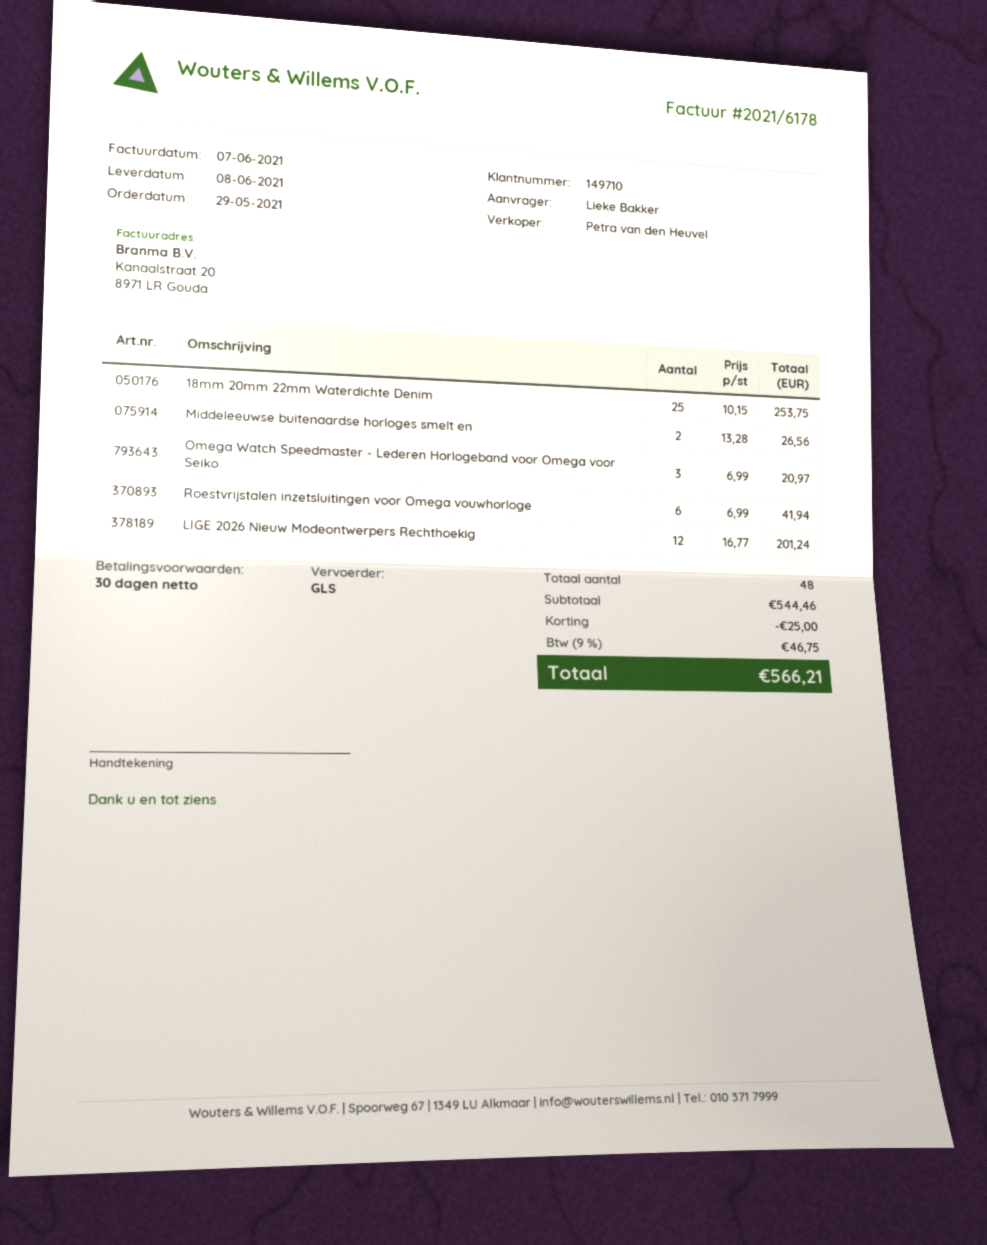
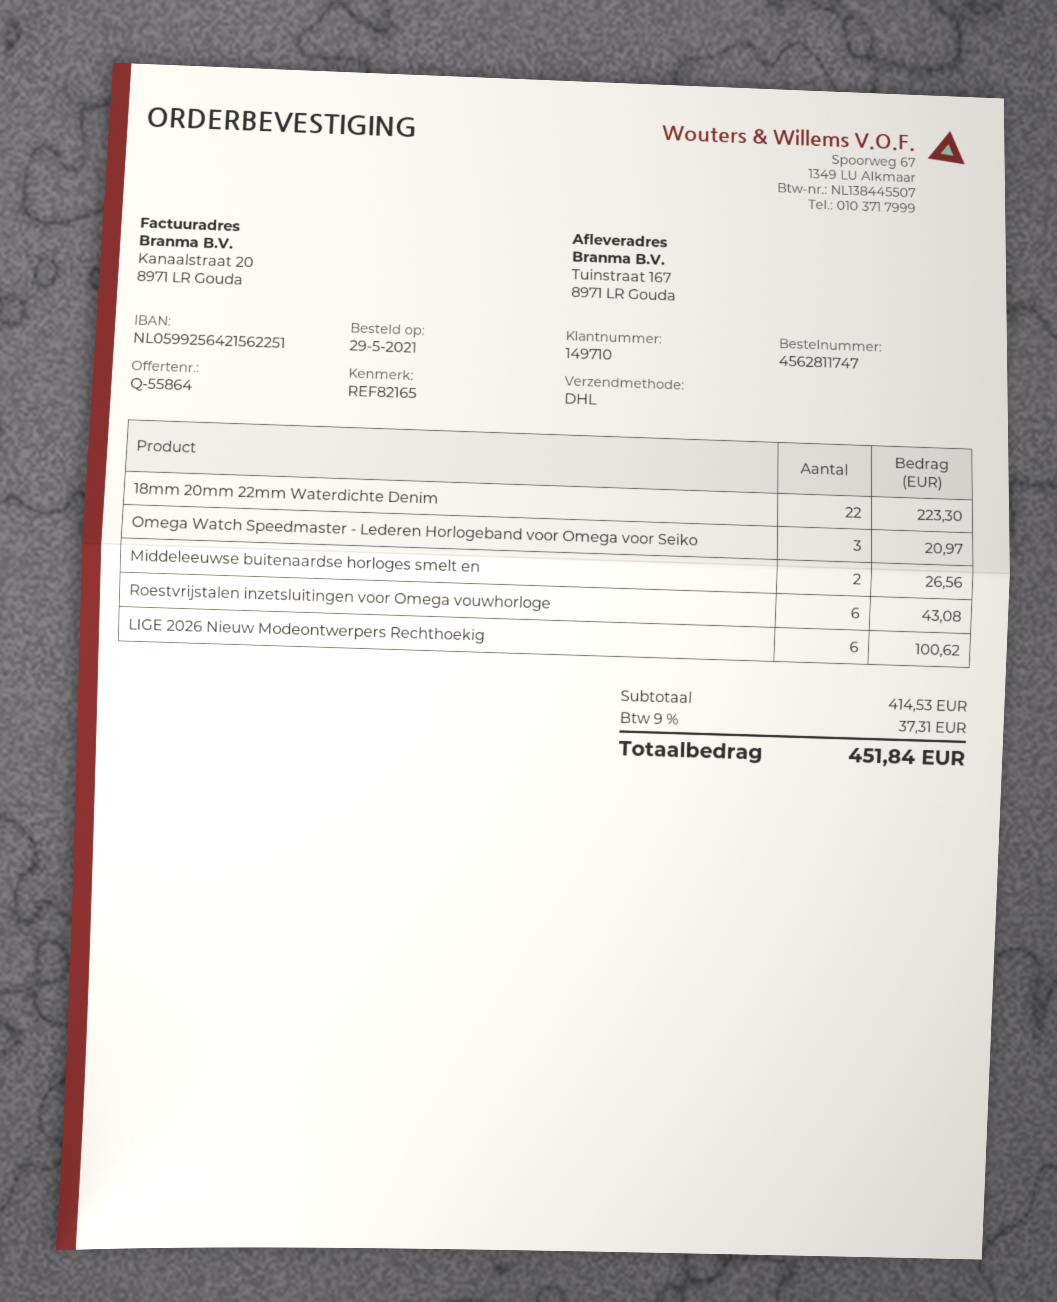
shipping method: GLS -> DHL
18mm 20mm 22mm Waterdichte Denim: 25 for 253.75 -> 22 for 223.30
Roestvrijstalen inzetsluitingen voor Omega vouwhorloge: 6 for 41.94 -> 6 for 43.08
LIGE 2026 Nieuw Modeontwerpers Rechthoekig: 12 for 201.24 -> 6 for 100.62
subtotal: 544.46 -> 414.53
discount: 25.00 -> none
tax: 9% = 46.75 -> 9% = 37.31
total: 566.21 -> 451.84

